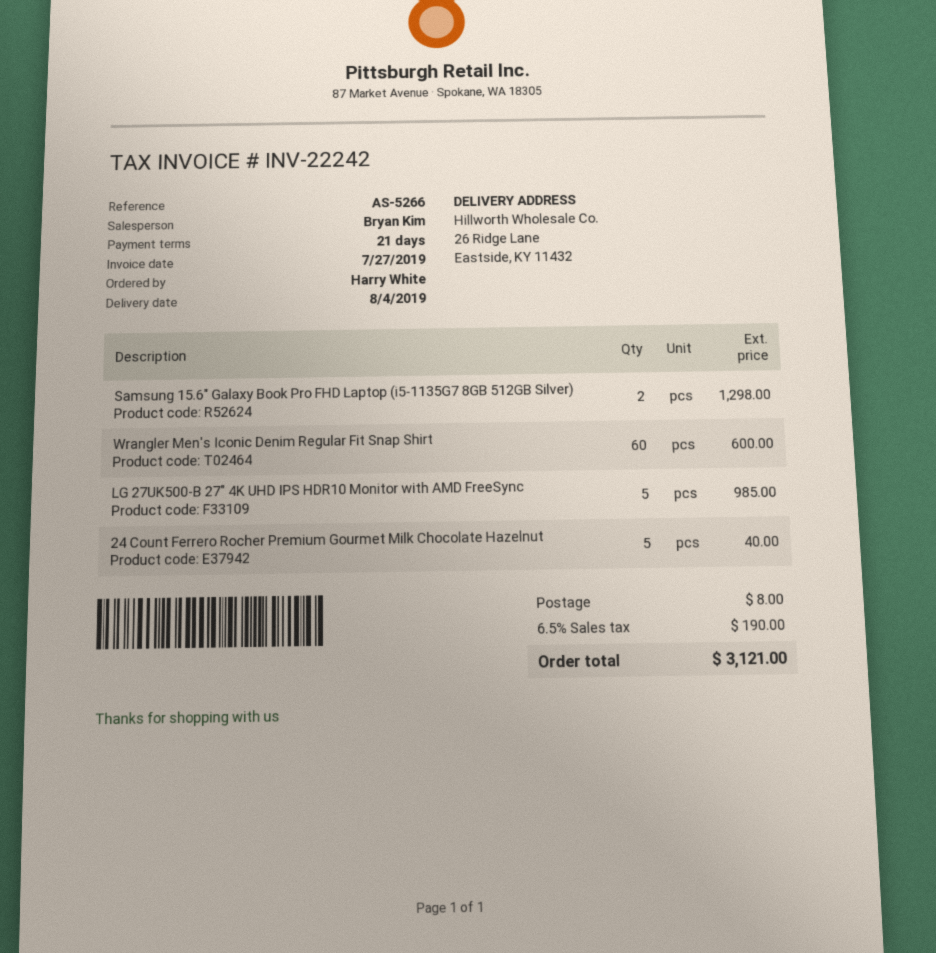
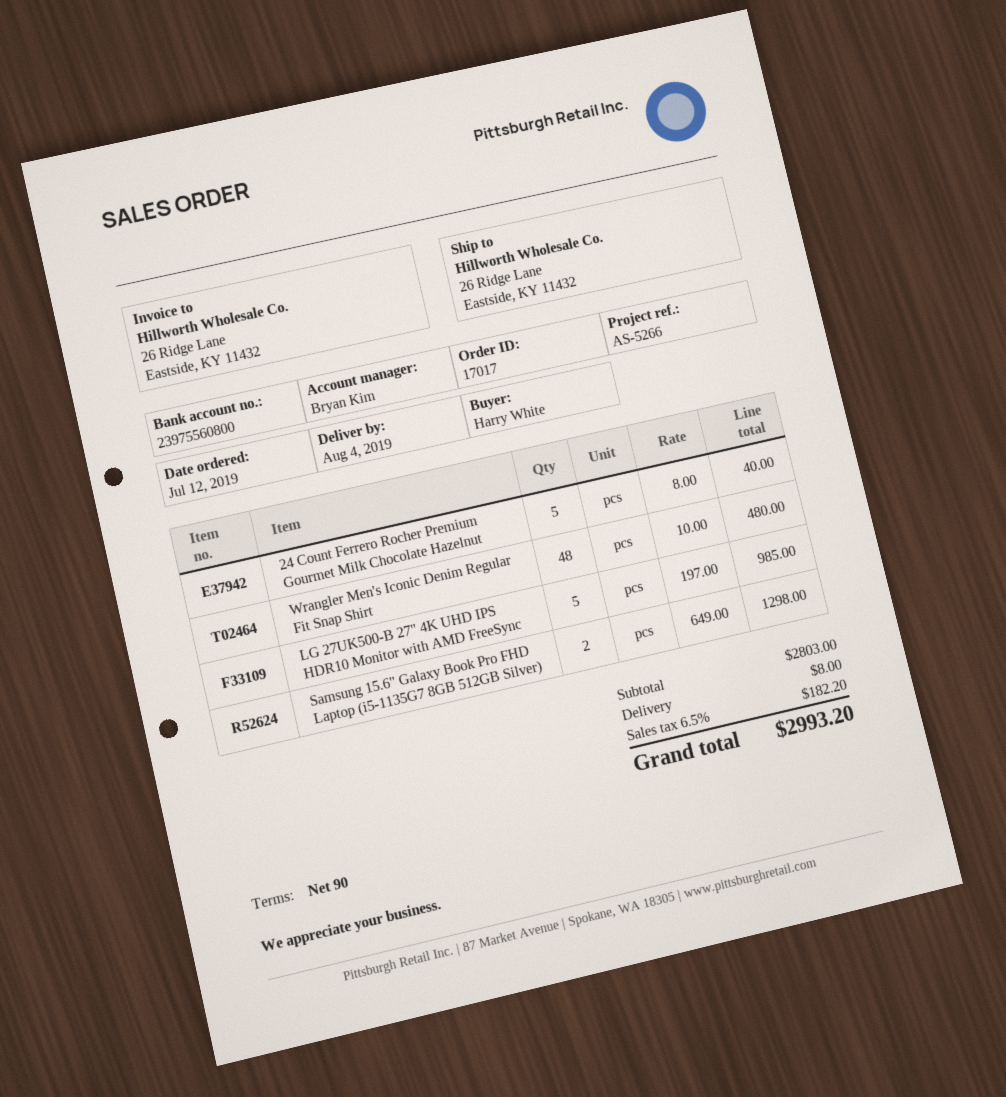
payment terms: 21 days -> 90 days
Wrangler Men's Iconic Denim Regular Fit Snap Shirt: 60 for 600.00 -> 48 for 480.00
tax: 6.5% = 190.00 -> 6.5% = 182.20
total: 3121.00 -> 2993.20

